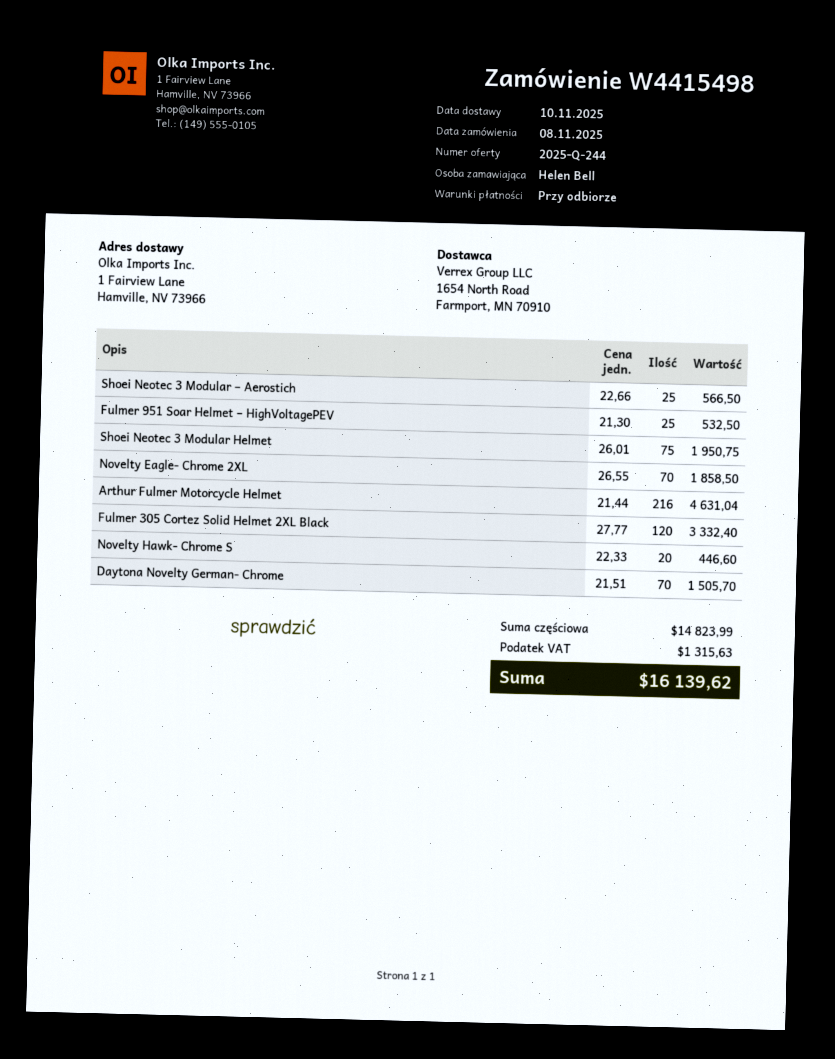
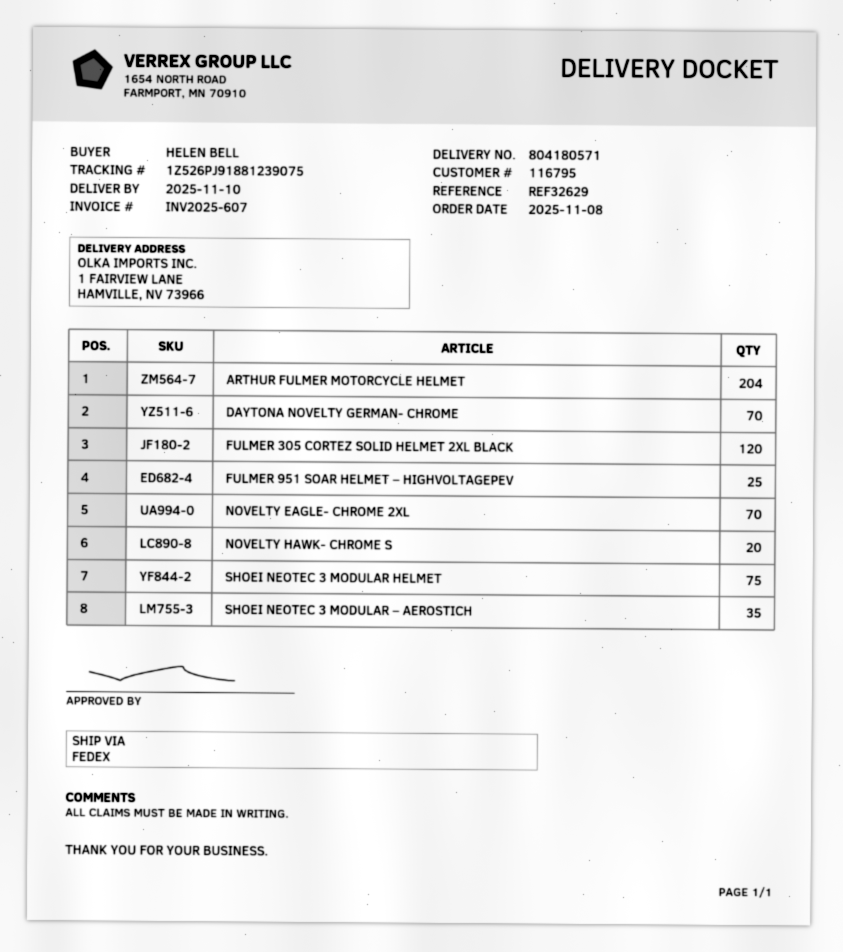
Shoei Neotec 3 Modular – Aerostich: 25 -> 35
Arthur Fulmer Motorcycle Helmet: 216 -> 204

